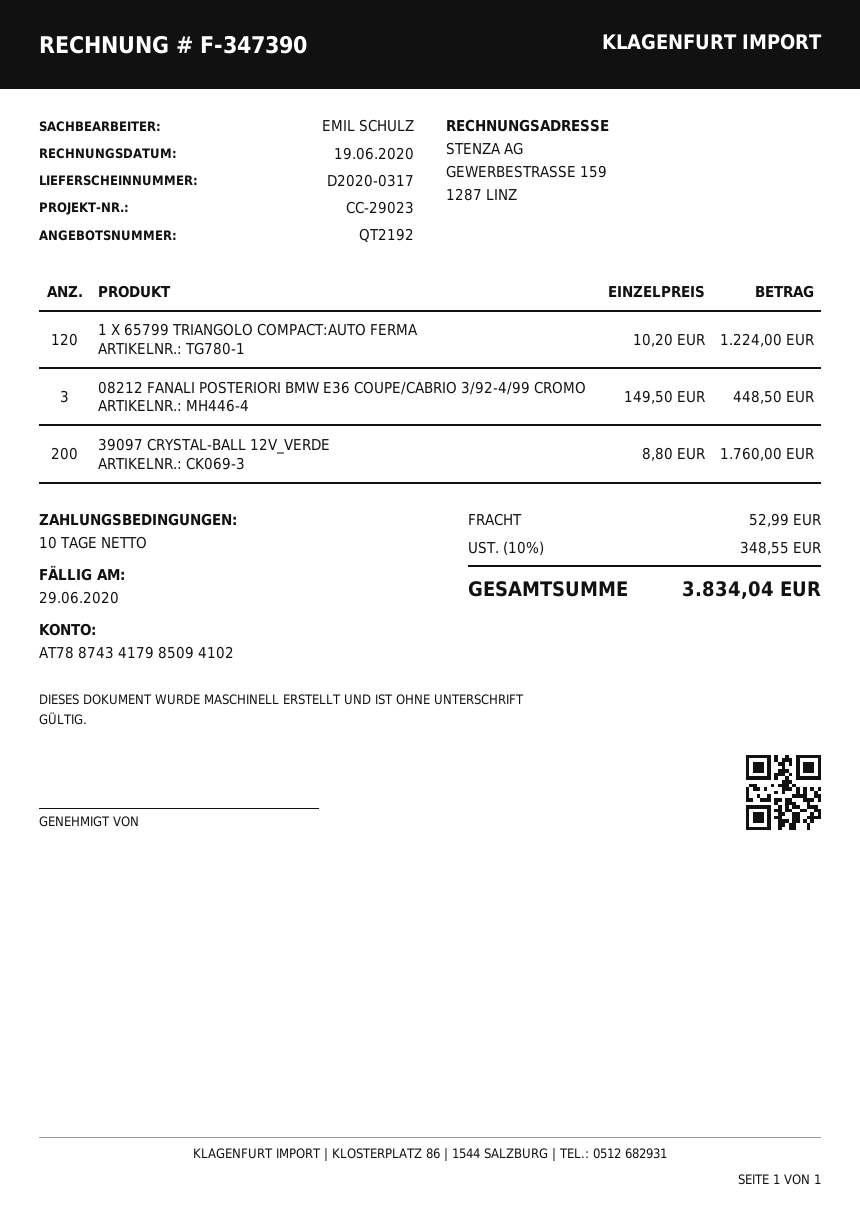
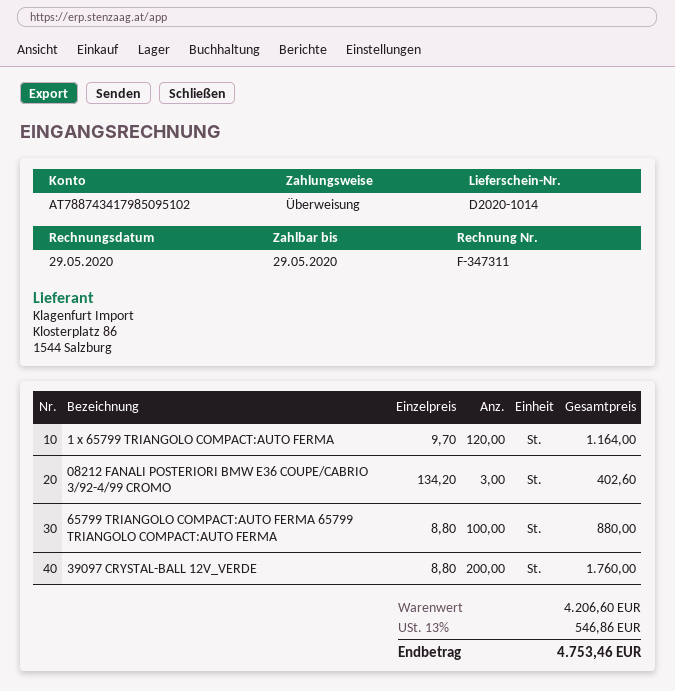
delivery note number: D2020-0317 -> D2020-1014
invoice number: F-347390 -> F-347311
invoice date: 2020-06-19 -> 2020-05-29
due date: 2020-06-29 -> 2020-05-29
bank account: AT788743417985094102 -> AT788743417985095102
1 X 65799 TRIANGOLO COMPACT:AUTO FERMA: 120 x 10.20 = 1224.00 -> 120 x 9.70 = 1164.00
08212 FANALI POSTERIORI BMW E36 COUPE/CABRIO 3/92-4/99 CROMO: 3 x 149.50 = 448.50 -> 3 x 134.20 = 402.60
65799 TRIANGOLO COMPACT:AUTO FERMA 65799 TRIANGOLO COMPACT:AUTO FERMA: none -> 100 x 8.80 = 880.00
shipping: 52.99 -> none
tax: 10% = 348.55 -> 13% = 546.86
total: 3834.04 -> 4753.46

